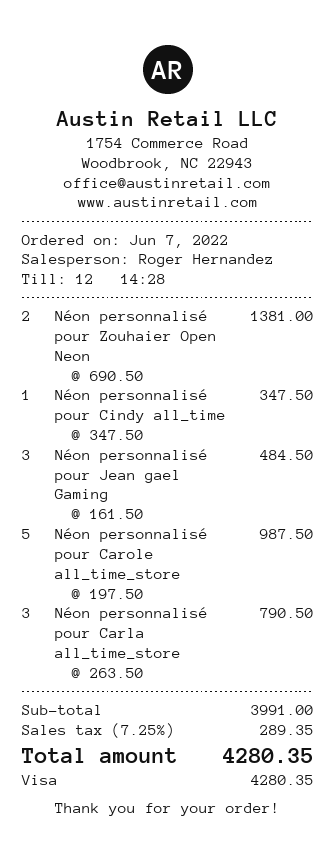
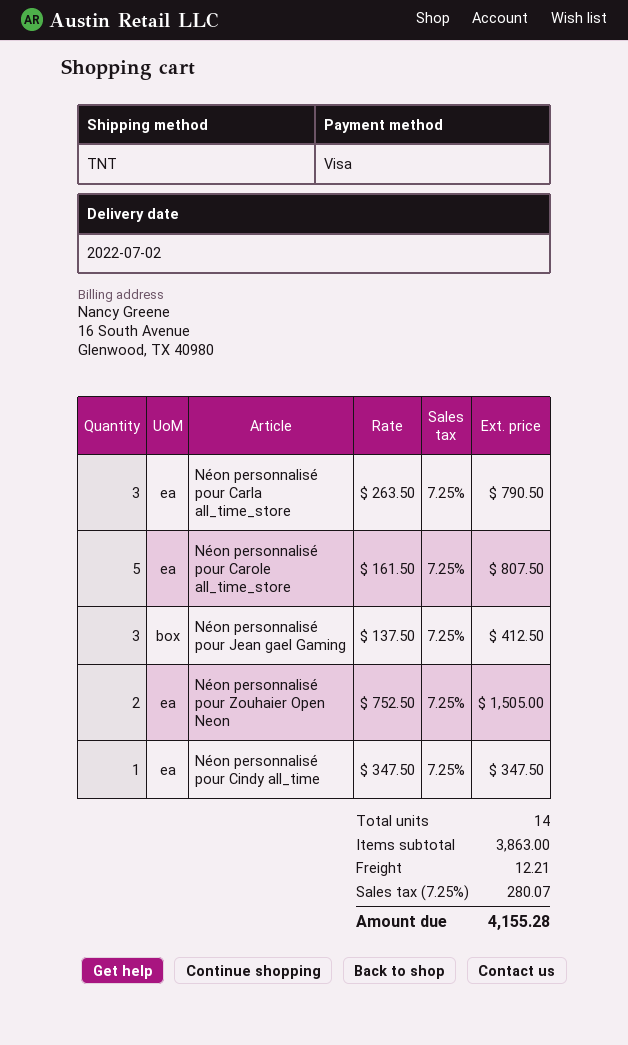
Néon personnalisé pour Zouhaier Open Neon: 2 x 690.50 = 1381.00 -> 2 x 752.50 = 1505.00
Néon personnalisé pour Jean gael Gaming: 3 x 161.50 = 484.50 -> 3 x 137.50 = 412.50
Néon personnalisé pour Carole all_time_store: 5 x 197.50 = 987.50 -> 5 x 161.50 = 807.50
subtotal: 3991.00 -> 3863.00
shipping: none -> 12.21
tax: 7.25% = 289.35 -> 7.25% = 280.07
total: 4280.35 -> 4155.28

